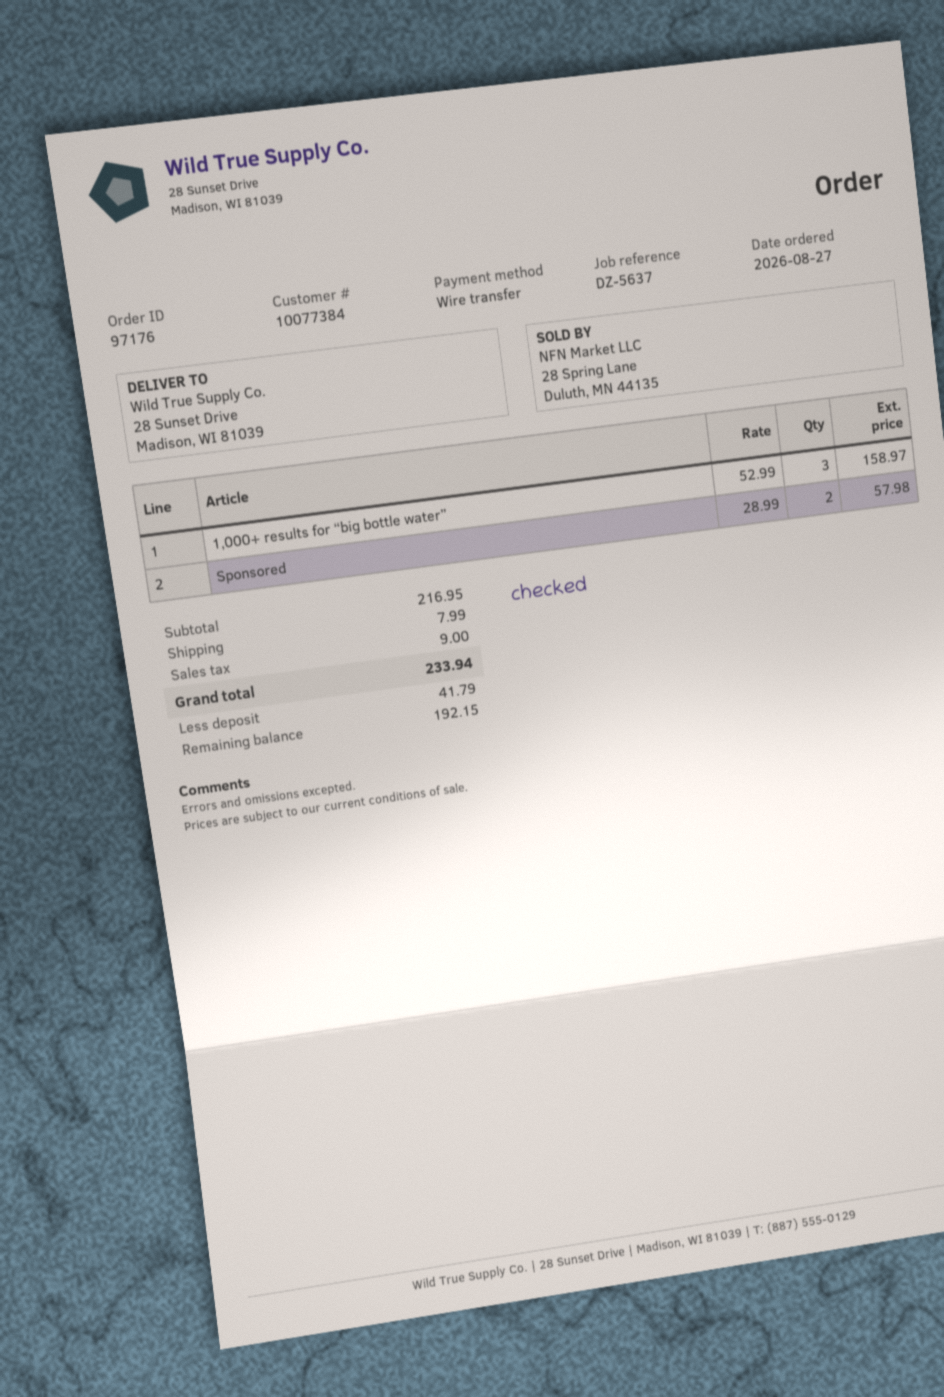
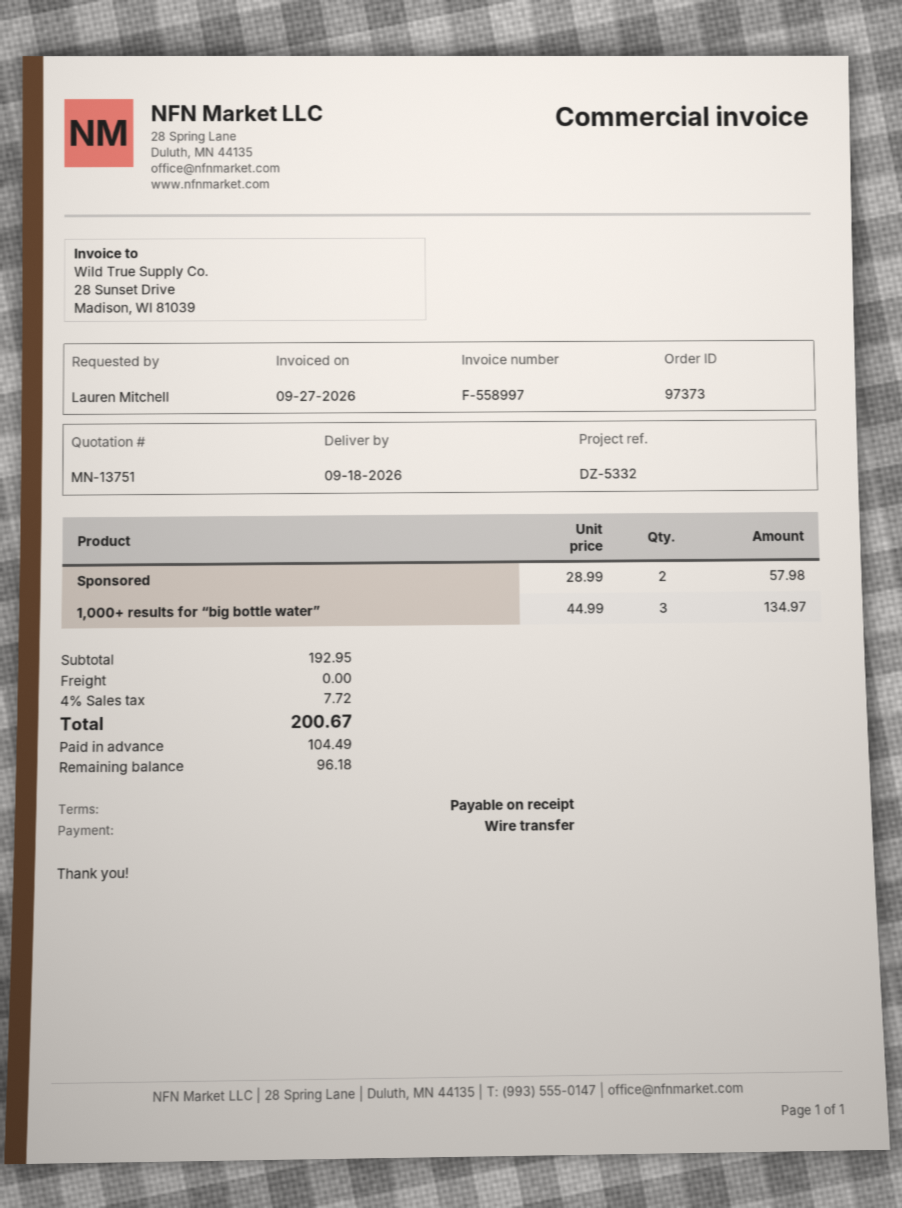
order number: 97176 -> 97373
reference: DZ-5637 -> DZ-5332
1,000+ results for “big bottle water”: 3 x 52.99 = 158.97 -> 3 x 44.99 = 134.97
subtotal: 216.95 -> 192.95
shipping: 7.99 -> 0.00
tax: 9.00 -> 7.72
total: 233.94 -> 200.67
deposit: 41.79 -> 104.49
balance: 192.15 -> 96.18

